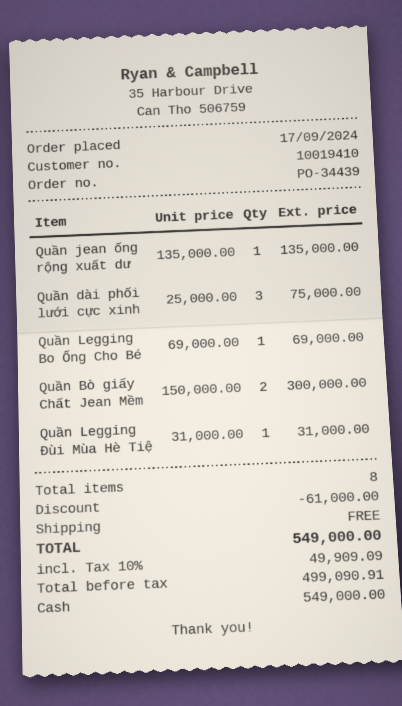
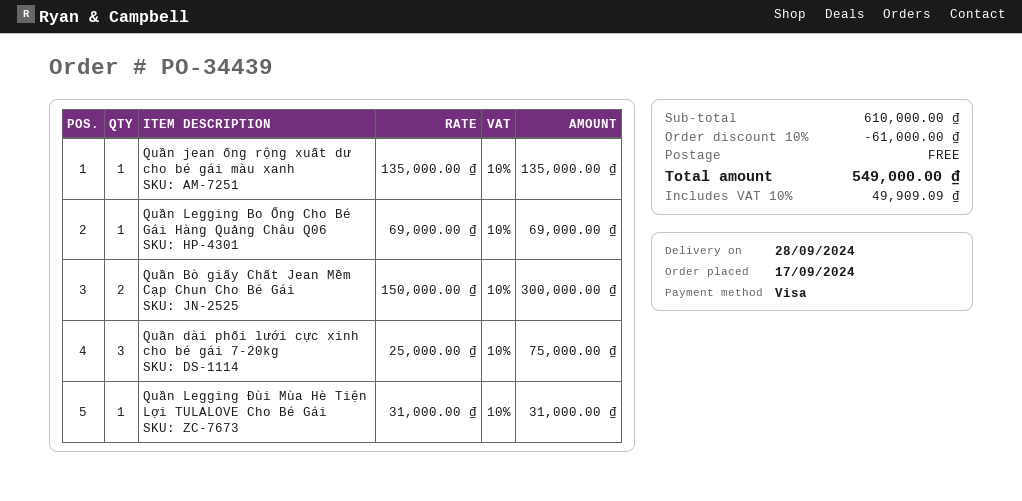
payment method: cash -> Visa

